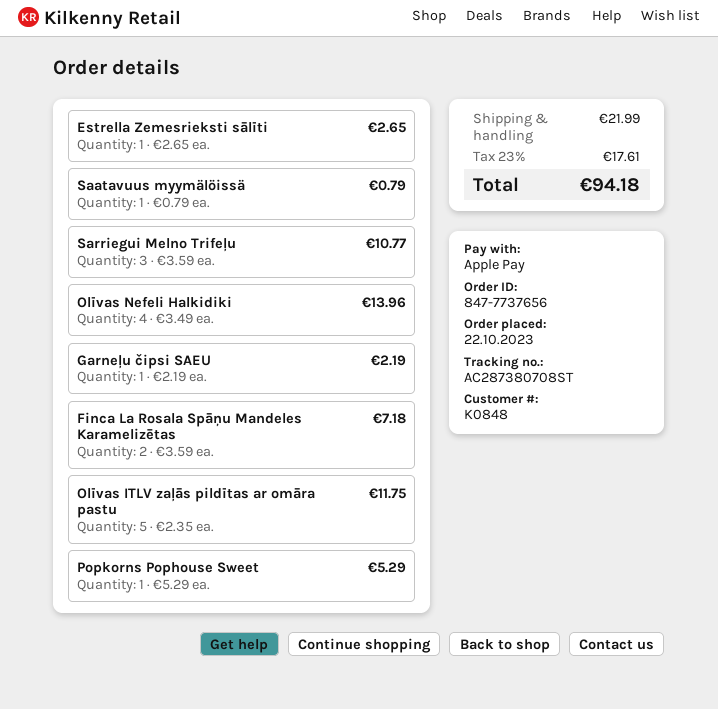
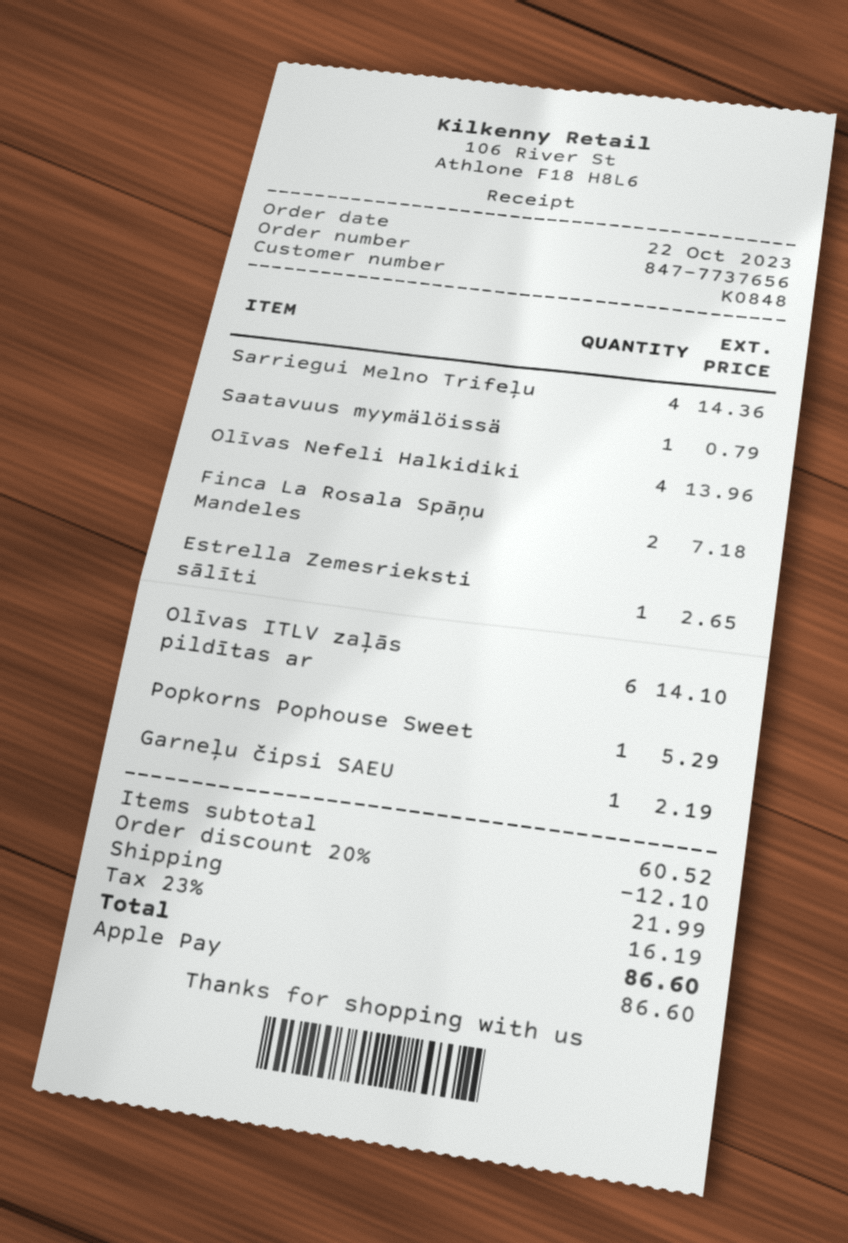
Sarriegui Melno Trifeļu: 3 for 10.77 -> 4 for 14.36
Olīvas ITLV zaļās pildītas ar omāra pastu: 5 for 11.75 -> 6 for 14.10
discount: none -> 20% = 12.10
tax: 23% = 17.61 -> 23% = 16.19
total: 94.18 -> 86.60

